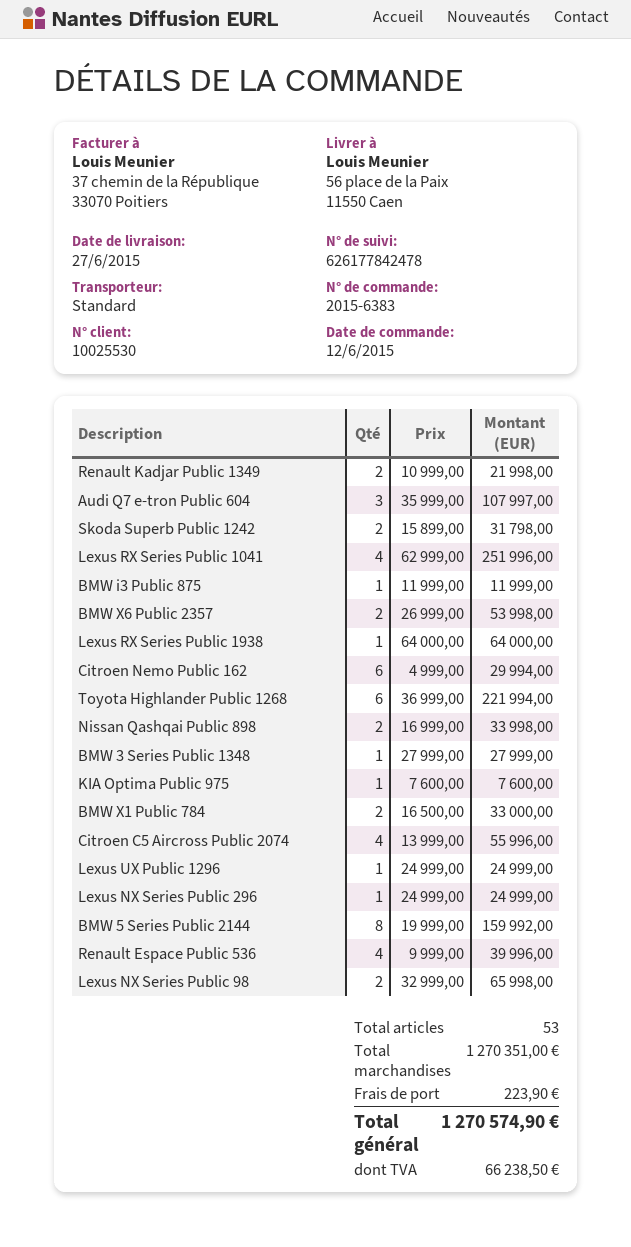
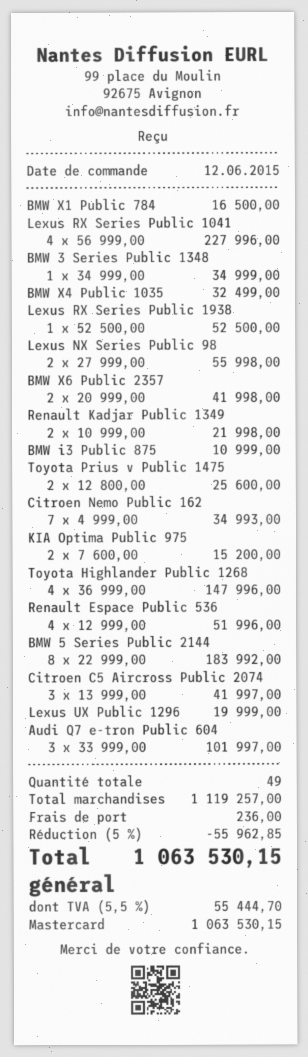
Audi Q7 e-tron Public 604: 3 x 35999.00 = 107997.00 -> 3 x 33999.00 = 101997.00
Skoda Superb Public 1242: 2 x 15899.00 = 31798.00 -> none
Lexus RX Series Public 1041: 4 x 62999.00 = 251996.00 -> 4 x 56999.00 = 227996.00
BMW i3 Public 875: 1 x 11999.00 = 11999.00 -> 1 x 10999.00 = 10999.00
BMW X6 Public 2357: 2 x 26999.00 = 53998.00 -> 2 x 20999.00 = 41998.00
Lexus RX Series Public 1938: 1 x 64000.00 = 64000.00 -> 1 x 52500.00 = 52500.00
Citroen Nemo Public 162: 6 x 4999.00 = 29994.00 -> 7 x 4999.00 = 34993.00
Toyota Highlander Public 1268: 6 x 36999.00 = 221994.00 -> 4 x 36999.00 = 147996.00
Nissan Qashqai Public 898: 2 x 16999.00 = 33998.00 -> none
BMW 3 Series Public 1348: 1 x 27999.00 = 27999.00 -> 1 x 34999.00 = 34999.00
KIA Optima Public 975: 1 x 7600.00 = 7600.00 -> 2 x 7600.00 = 15200.00
BMW X1 Public 784: 2 x 16500.00 = 33000.00 -> 1 x 16500.00 = 16500.00
Citroen C5 Aircross Public 2074: 4 x 13999.00 = 55996.00 -> 3 x 13999.00 = 41997.00
Lexus UX Public 1296: 1 x 24999.00 = 24999.00 -> 1 x 19999.00 = 19999.00
Lexus NX Series Public 296: 1 x 24999.00 = 24999.00 -> none
BMW 5 Series Public 2144: 8 x 19999.00 = 159992.00 -> 8 x 22999.00 = 183992.00
Renault Espace Public 536: 4 x 9999.00 = 39996.00 -> 4 x 12999.00 = 51996.00
Lexus NX Series Public 98: 2 x 32999.00 = 65998.00 -> 2 x 27999.00 = 55998.00
BMW X4 Public 1035: none -> 1 x 32499.00 = 32499.00
Toyota Prius v Public 1475: none -> 2 x 12800.00 = 25600.00
total quantity: 53 -> 49
subtotal: 1270351.00 -> 1119257.00
discount: none -> 5% = 55962.85
shipping: 223.90 -> 236.00
tax: 66238.50 -> 55444.70
total: 1270574.90 -> 1063530.15

